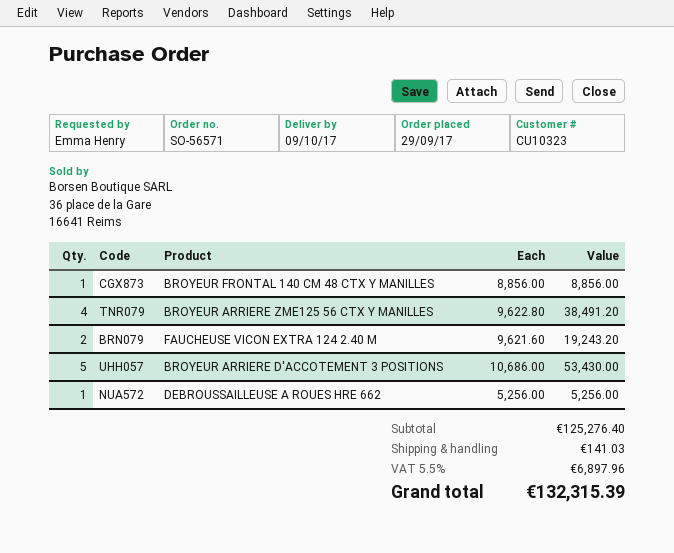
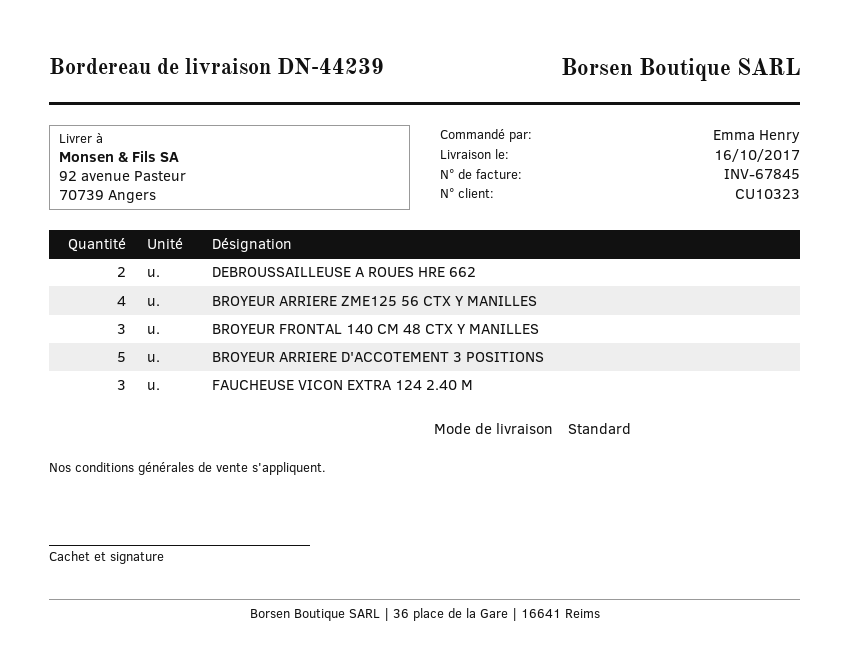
delivery date: 2017-10-09 -> 2017-10-16
BROYEUR FRONTAL 140 CM 48 CTX Y MANILLES: 1 -> 3
FAUCHEUSE VICON EXTRA 124 2.40 M: 2 -> 3
DEBROUSSAILLEUSE A ROUES HRE 662: 1 -> 2

